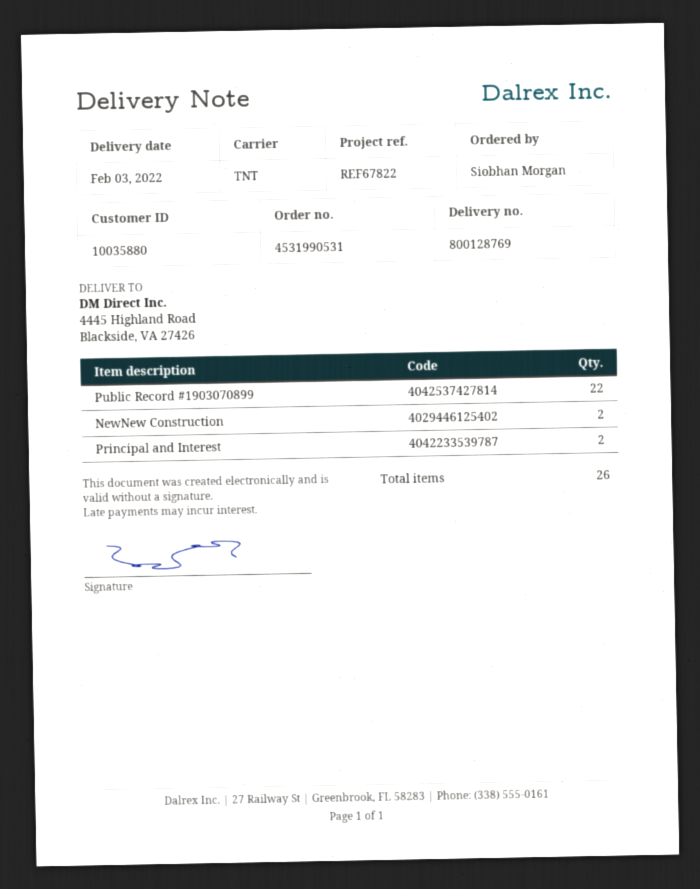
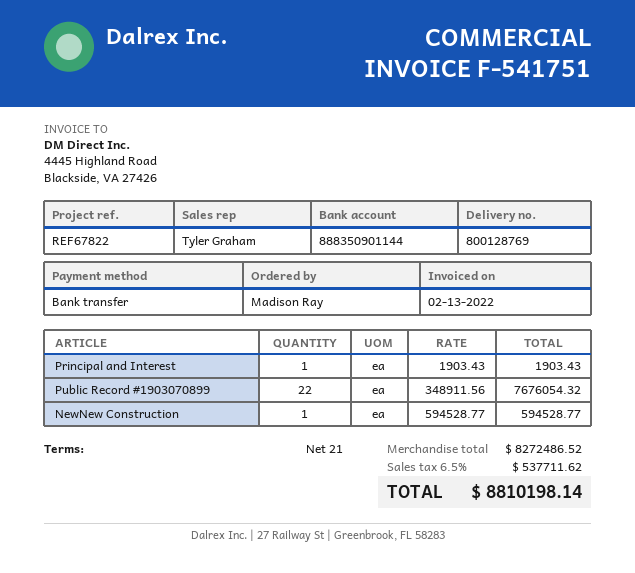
ordered by: Siobhan Morgan -> Madison Ray
NewNew Construction: 2 -> 1
Principal and Interest: 2 -> 1

